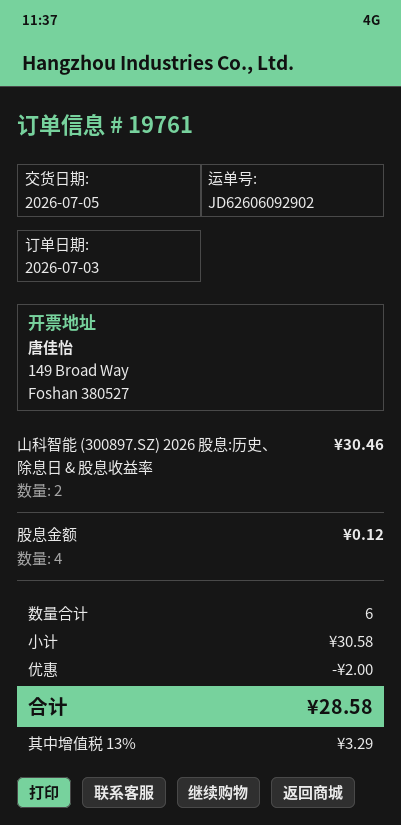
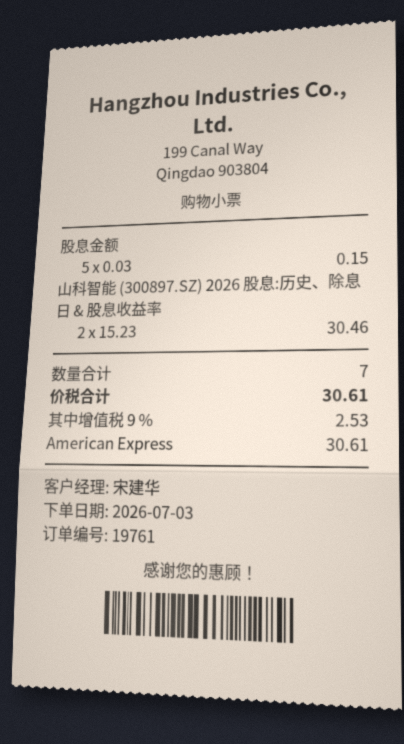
股息金额: 4 for 0.12 -> 5 for 0.15
total quantity: 6 -> 7
discount: 2.00 -> none
tax: 13% = 3.29 -> 9% = 2.53
total: 28.58 -> 30.61

